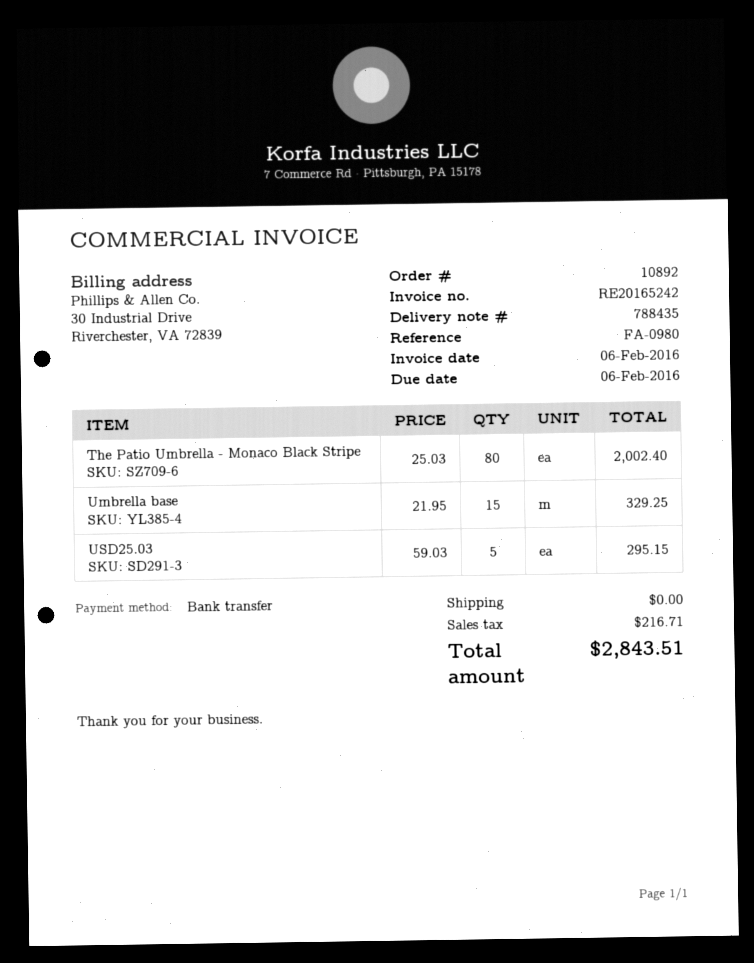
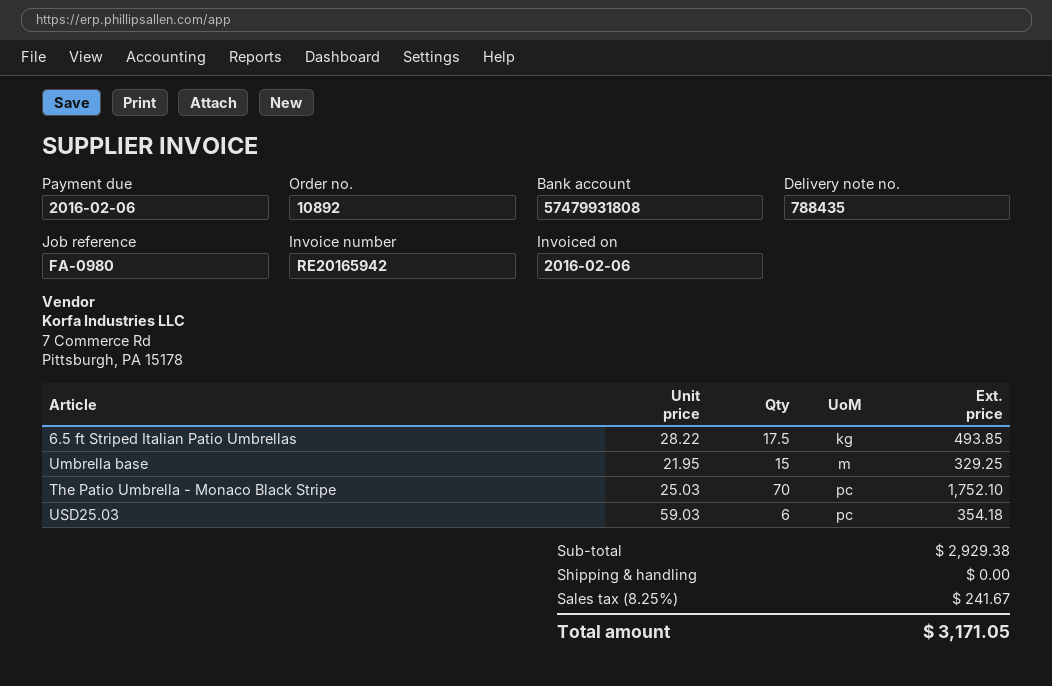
invoice number: RE20165242 -> RE20165942
The Patio Umbrella - Monaco Black Stripe: 80 x 25.03 = 2002.40 -> 70 x 25.03 = 1752.10
USD25.03: 5 x 59.03 = 295.15 -> 6 x 59.03 = 354.18
6.5 ft Striped Italian Patio Umbrellas: none -> 17.5 x 28.22 = 493.85
tax: 216.71 -> 241.67
total: 2843.51 -> 3171.05

